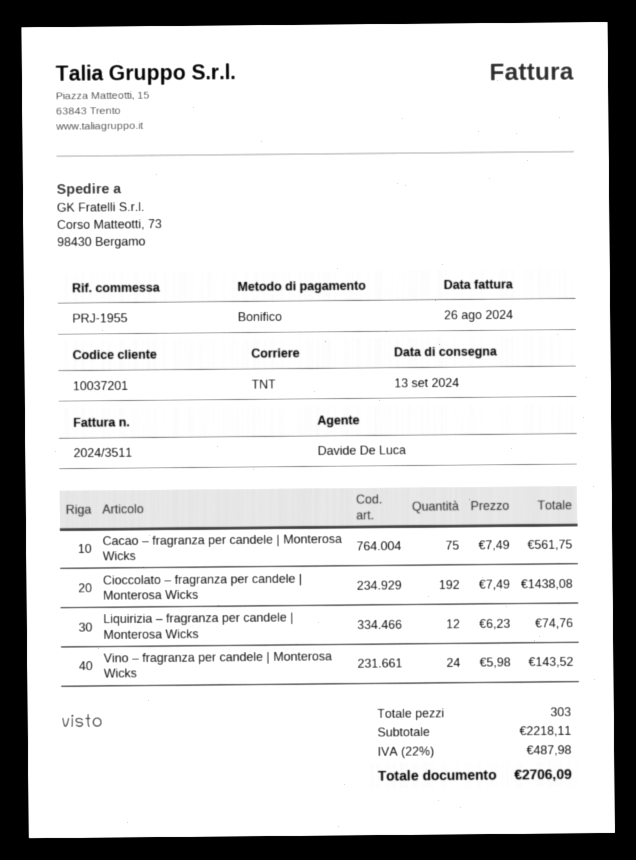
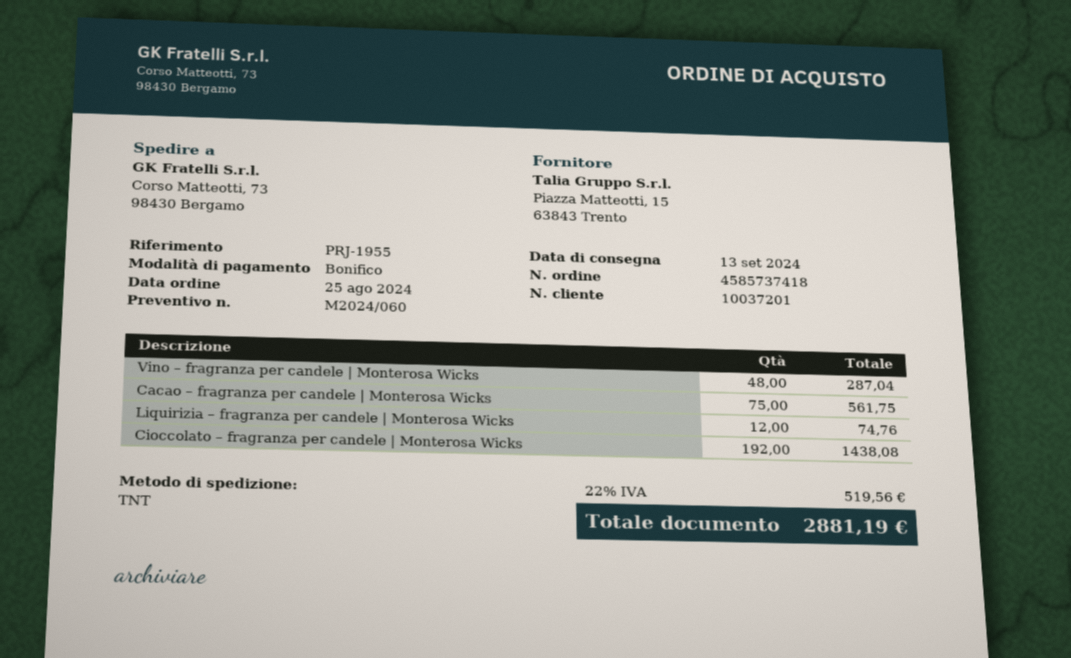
Vino – fragranza per candele | Monterosa Wicks: 24 for 143.52 -> 48 for 287.04
tax: 22% = 487.98 -> 22% = 519.56
total: 2706.09 -> 2881.19

